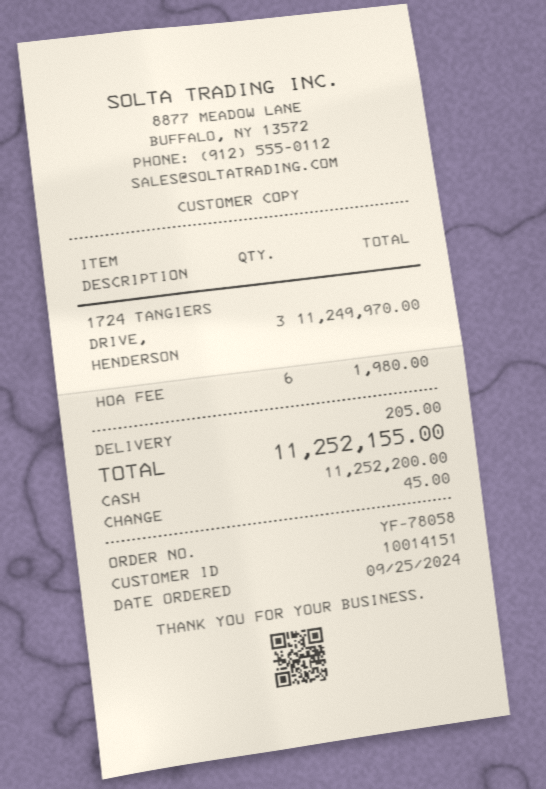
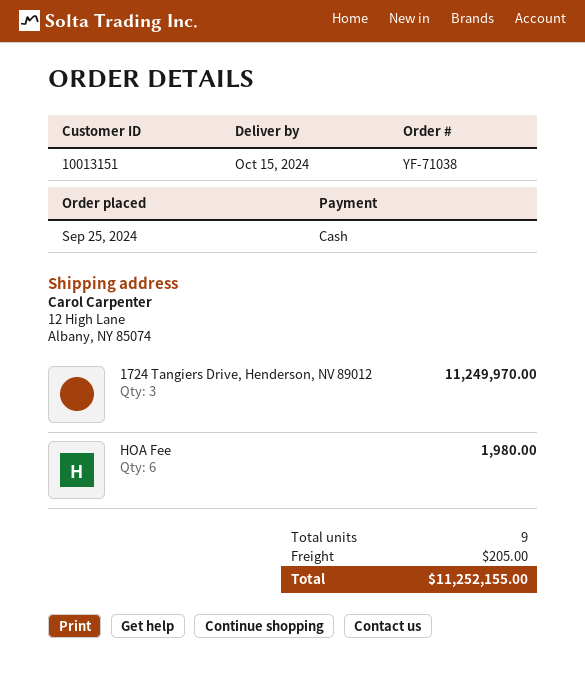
order number: YF-78058 -> YF-71038
customer number: 10014151 -> 10013151

